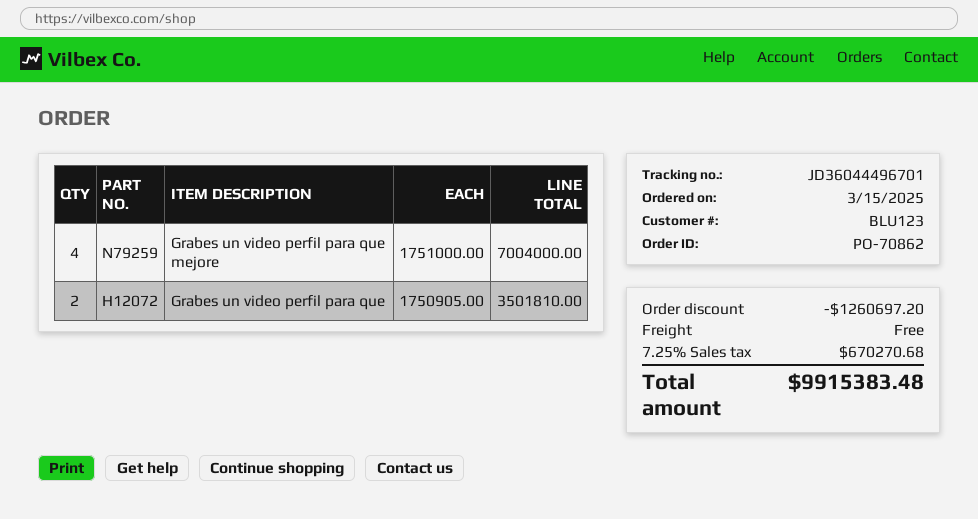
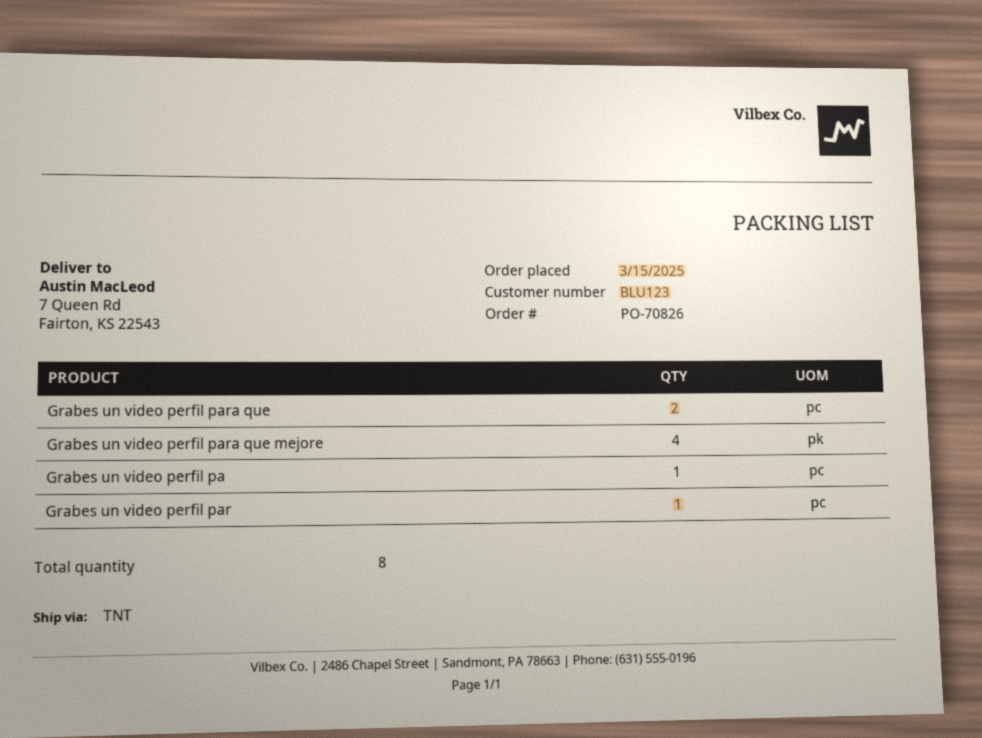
order number: PO-70862 -> PO-70826
Grabes un video perfil pa: none -> 1
Grabes un video perfil par: none -> 1

